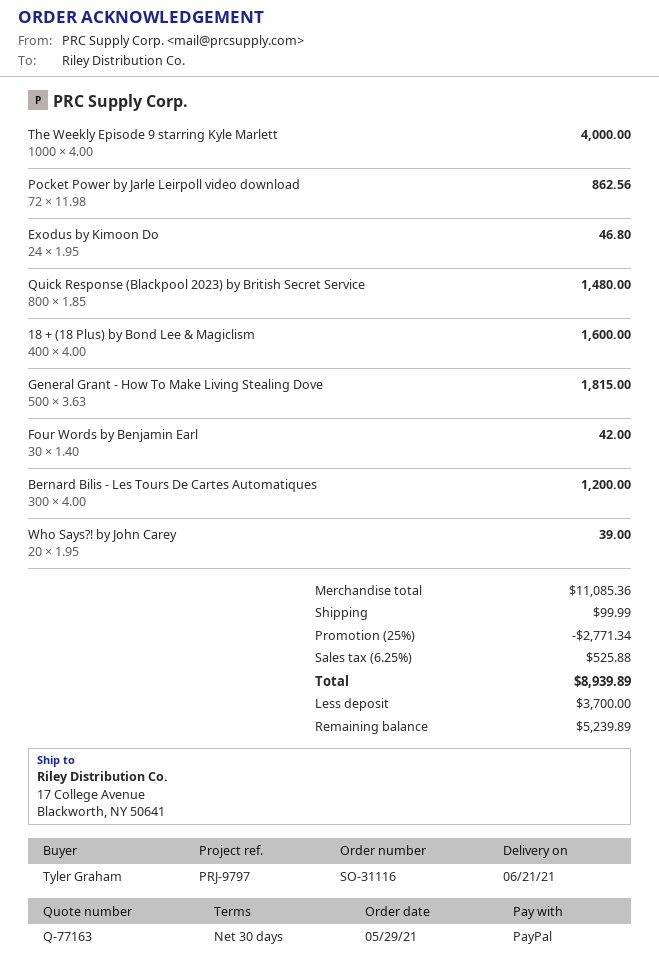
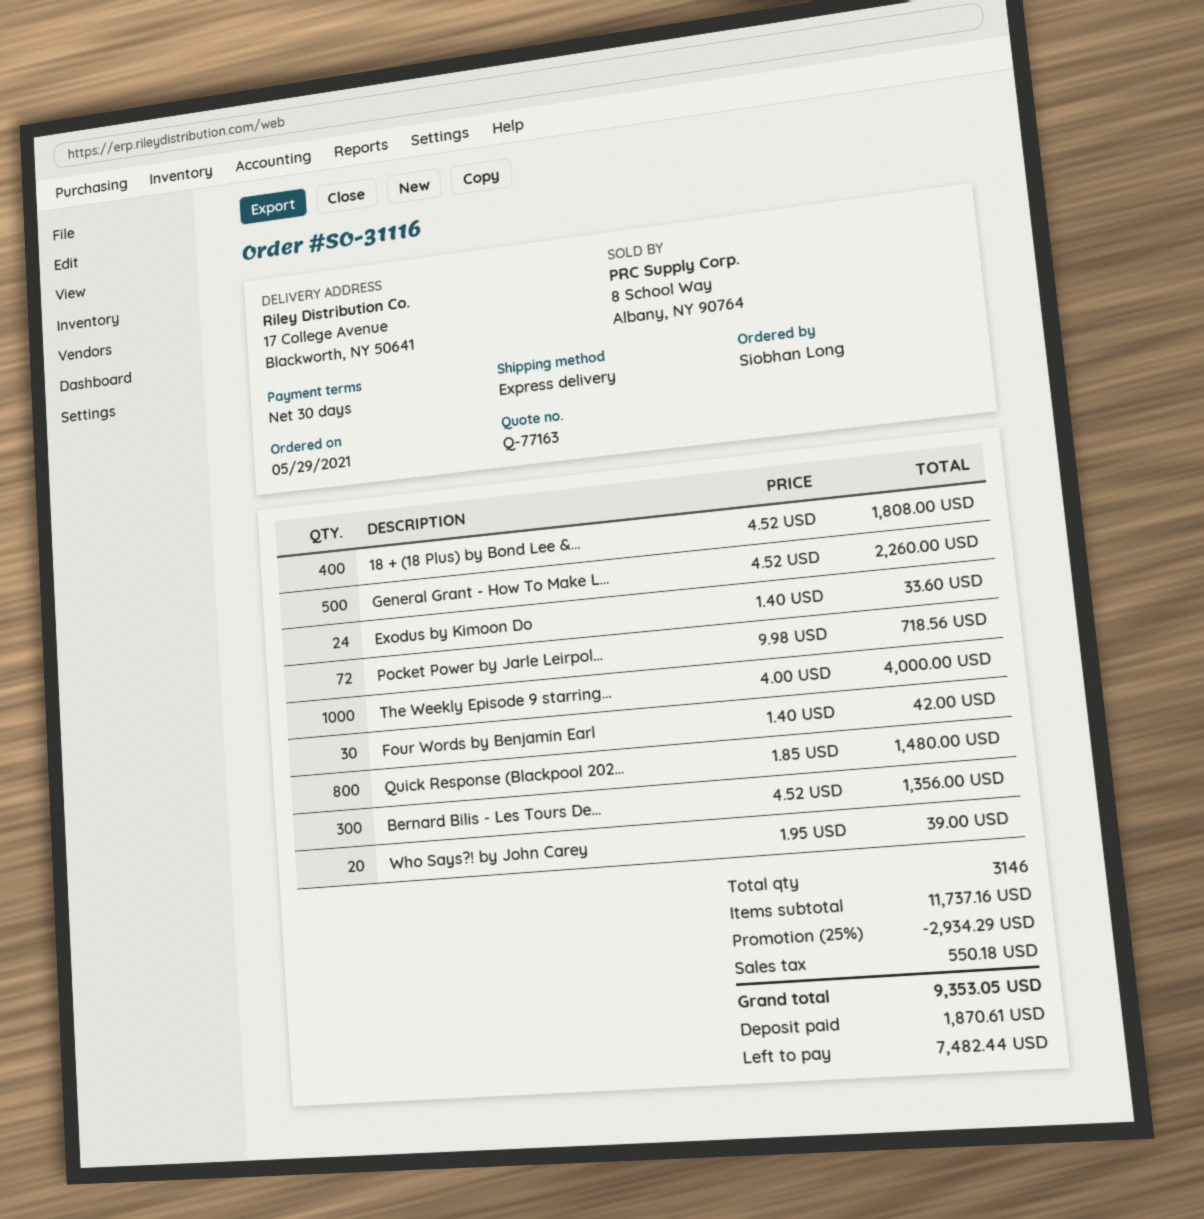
ordered by: Tyler Graham -> Siobhan Long
Pocket Power by Jarle Leirpoll video download: 72 x 11.98 = 862.56 -> 72 x 9.98 = 718.56
Exodus by Kimoon Do: 24 x 1.95 = 46.80 -> 24 x 1.40 = 33.60
18 + (18 Plus) by Bond Lee & Magiclism: 400 x 4.00 = 1600.00 -> 400 x 4.52 = 1808.00
General Grant - How To Make Living Stealing Dove: 500 x 3.63 = 1815.00 -> 500 x 4.52 = 2260.00
Bernard Bilis - Les Tours De Cartes Automatiques: 300 x 4.00 = 1200.00 -> 300 x 4.52 = 1356.00
subtotal: 11085.36 -> 11737.16
discount: 25% = 2771.34 -> 25% = 2934.29
shipping: 99.99 -> none
tax: 525.88 -> 550.18
total: 8939.89 -> 9353.05
deposit: 3700.00 -> 1870.61
balance: 5239.89 -> 7482.44

